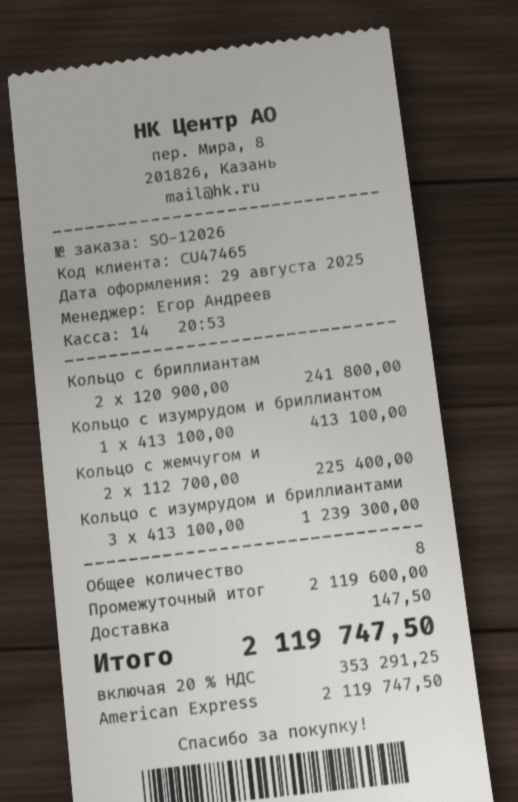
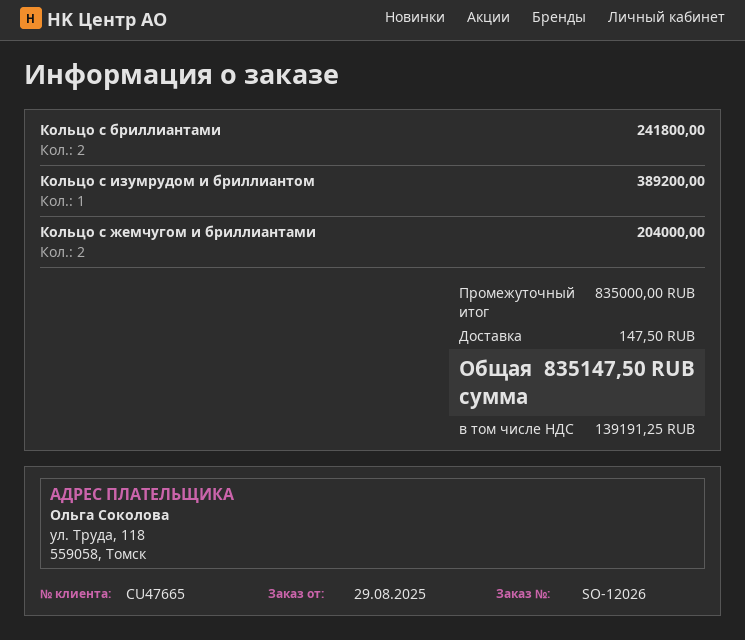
customer number: CU47465 -> CU47665
Кольцо с изумрудом и бриллиантом: 1 for 413100.00 -> 1 for 389200.00
Кольцо с жемчугом и: 2 for 225400.00 -> 2 for 204000.00
Кольцо с изумрудом и бриллиантами: 3 for 1239300.00 -> none
subtotal: 2119600.00 -> 835000.00
tax: 353291.25 -> 139191.25
total: 2119747.50 -> 835147.50

